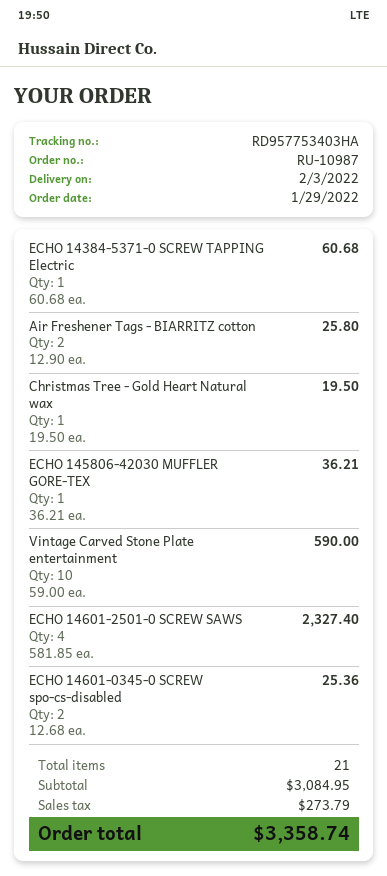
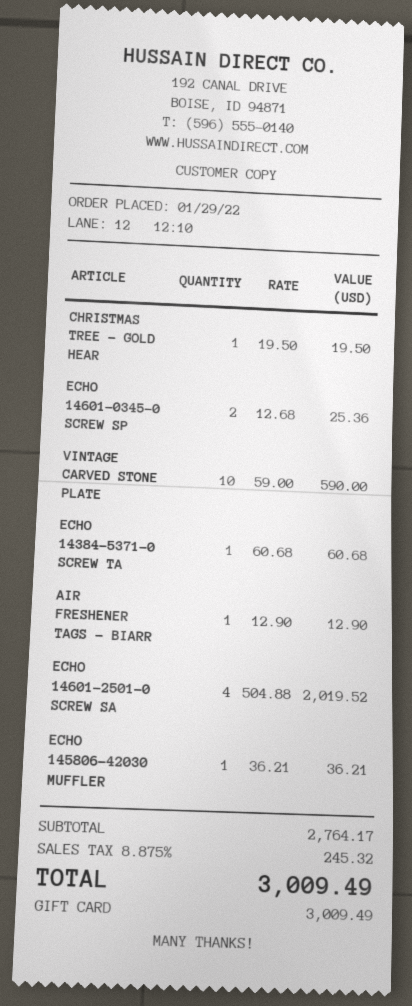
Air Freshener Tags - BIARRITZ cotton: 2 x 12.90 = 25.80 -> 1 x 12.90 = 12.90
ECHO 14601-2501-0 SCREW SAWS: 4 x 581.85 = 2327.40 -> 4 x 504.88 = 2019.52
subtotal: 3084.95 -> 2764.17
tax: 273.79 -> 245.32
total: 3358.74 -> 3009.49

